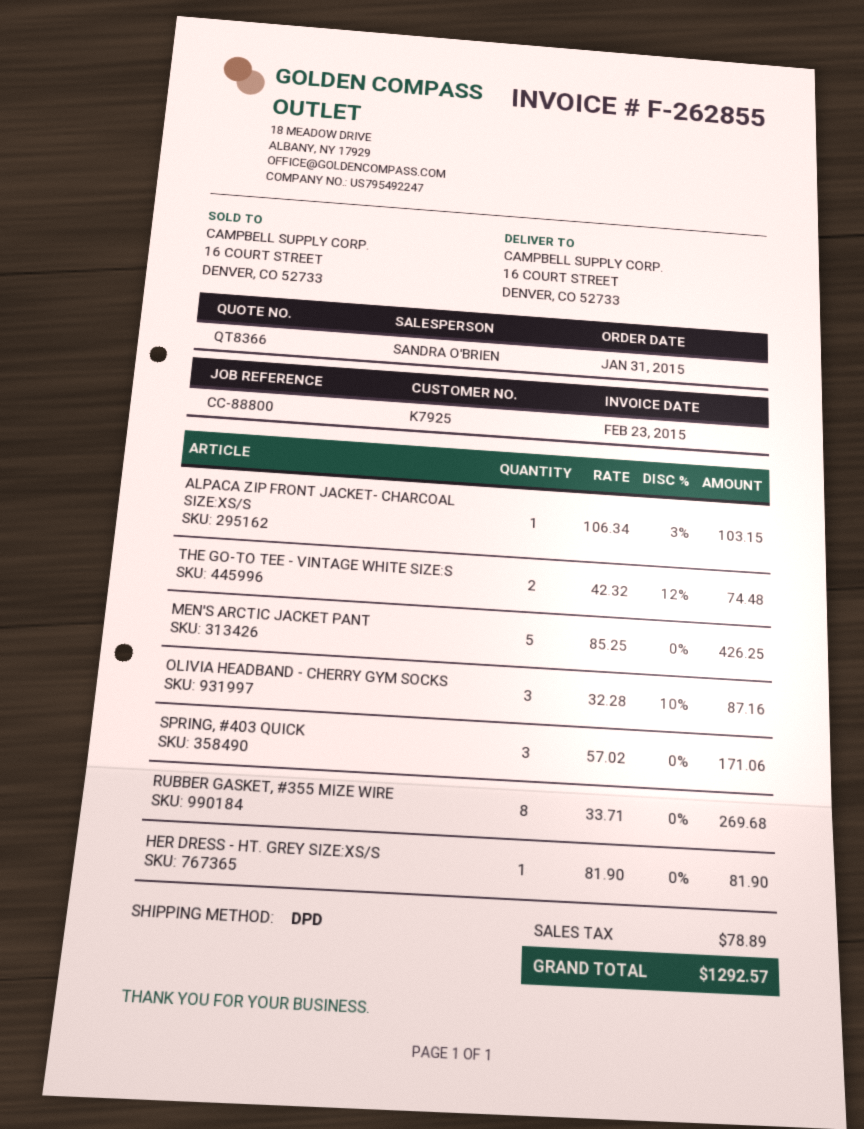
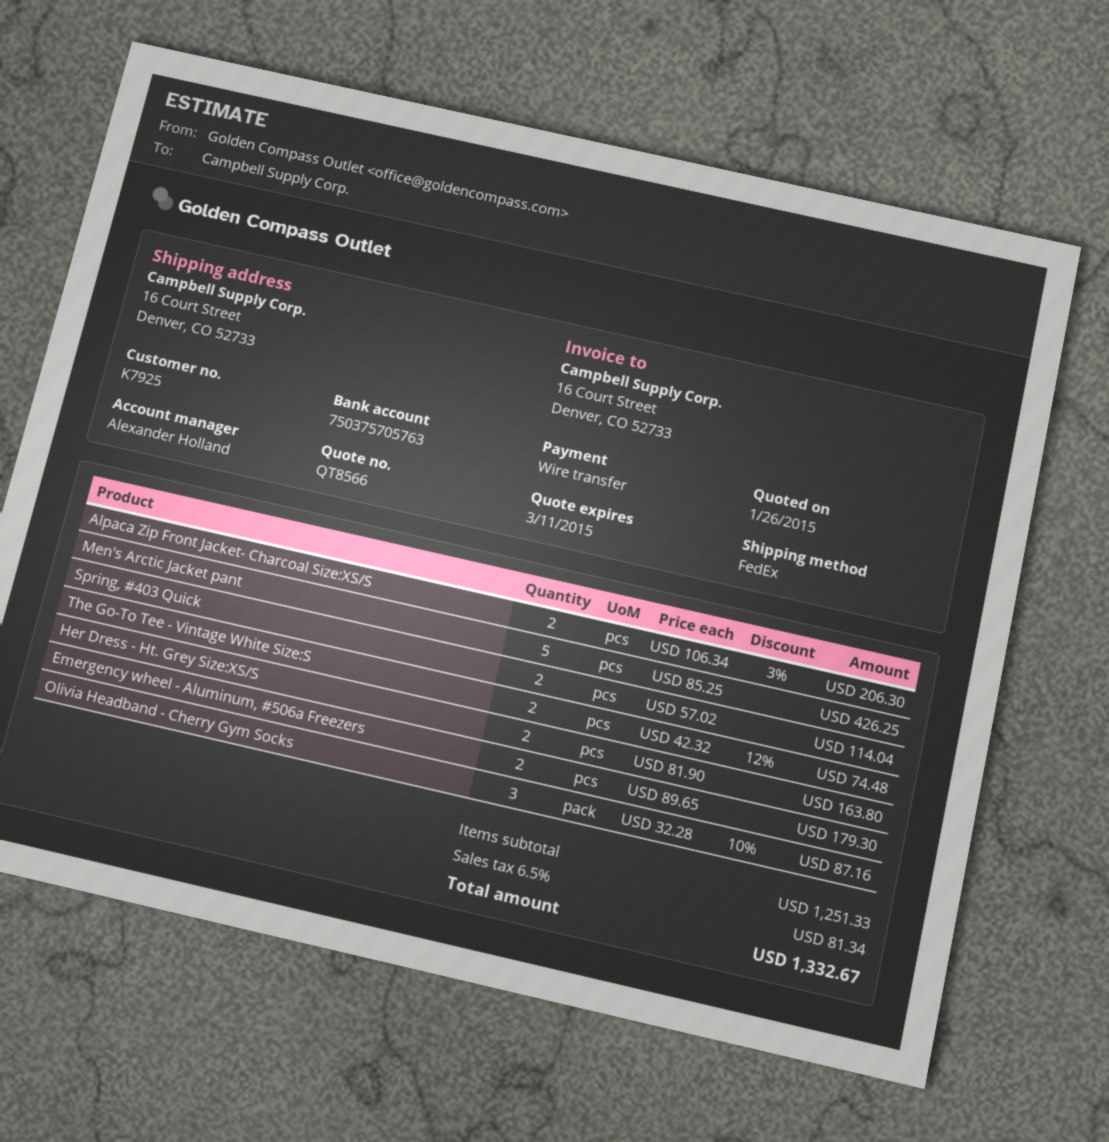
quote number: QT8366 -> QT8566
sales rep: SANDRA O'BRIEN -> Alexander Holland
shipping method: DPD -> FedEx
ALPACA ZIP FRONT JACKET- CHARCOAL SIZE:XS/S: 1 x 106.34 - 3% = 103.15 -> 2 x 106.34 - 3% = 206.30
SPRING, #403 QUICK: 3 x 57.02 = 171.06 -> 2 x 57.02 = 114.04
RUBBER GASKET, #355 MIZE WIRE: 8 x 33.71 = 269.68 -> none
HER DRESS - HT. GREY SIZE:XS/S: 1 x 81.90 = 81.90 -> 2 x 81.90 = 163.80
Emergency wheel - Aluminum, #506a Freezers: none -> 2 x 89.65 = 179.30
tax: 78.89 -> 81.34
total: 1292.57 -> 1332.67

